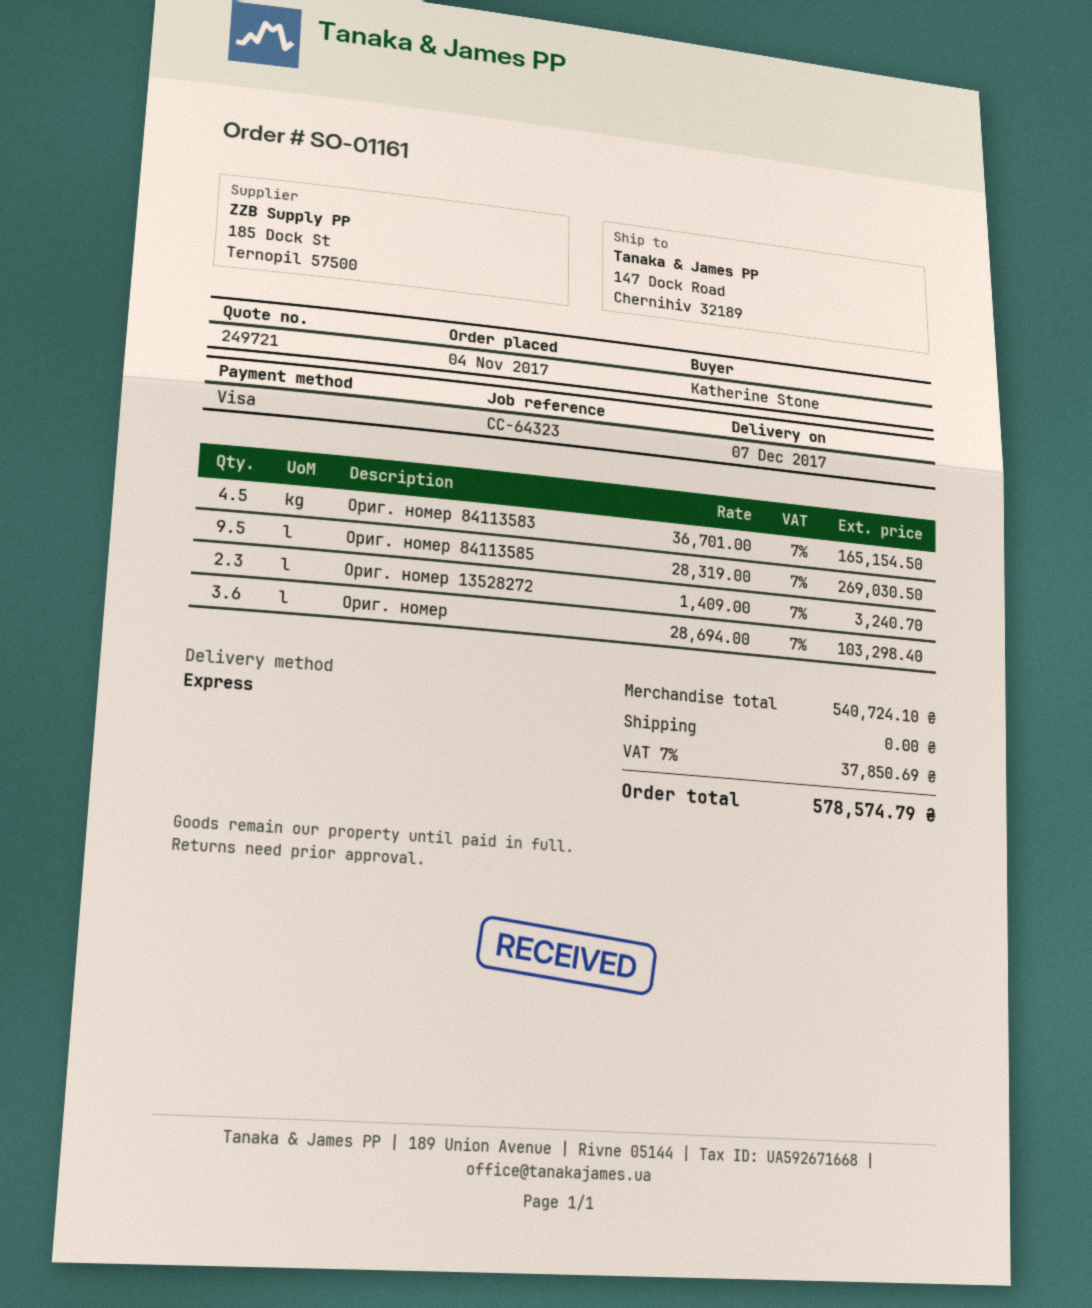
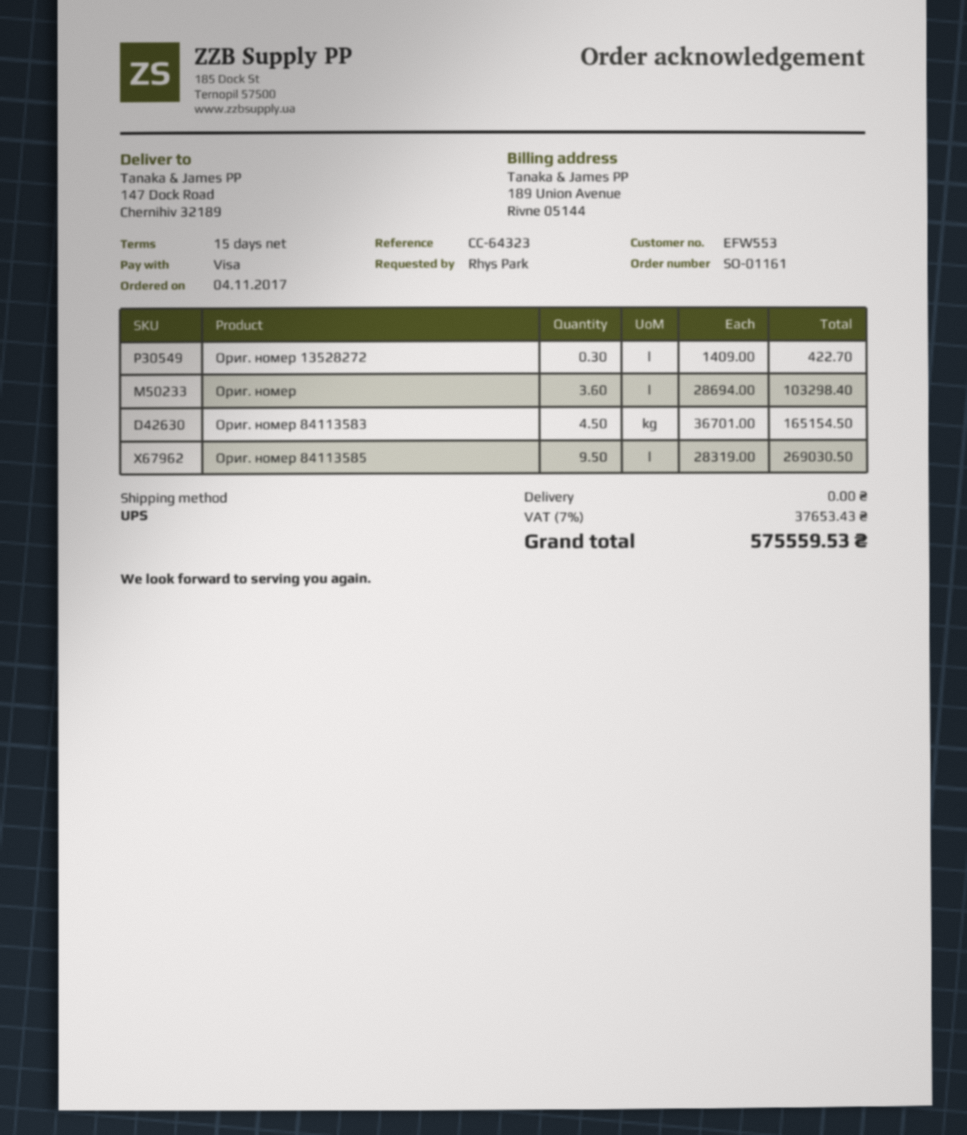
ordered by: Katherine Stone -> Rhys Park
shipping method: express -> UPS
Ориг. номер 13528272: 2.3 x 1409.00 = 3240.70 -> 0.3 x 1409.00 = 422.70
tax: 7% = 37850.69 -> 7% = 37653.43
total: 578574.79 -> 575559.53

